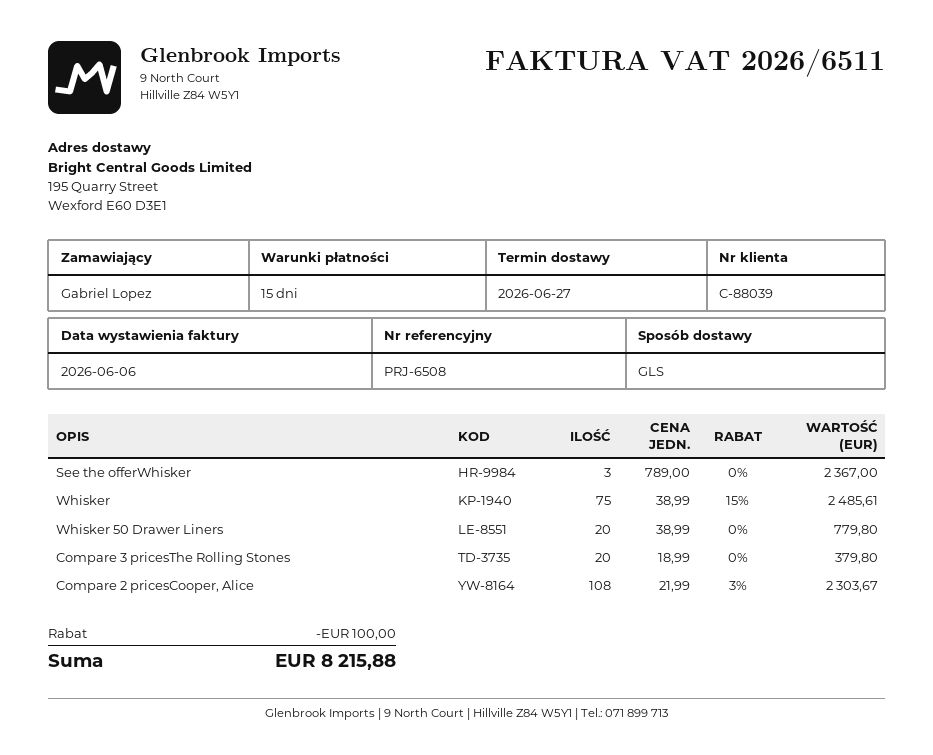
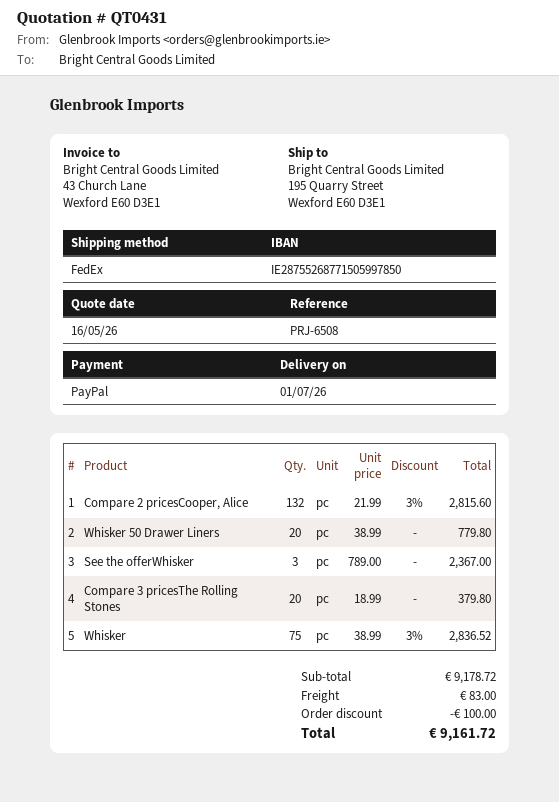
delivery date: 2026-06-27 -> 2026-07-01
shipping method: GLS -> FedEx
Whisker: 75 x 38.99 - 15% = 2485.61 -> 75 x 38.99 - 3% = 2836.52
Compare 2 pricesCooper, Alice: 108 x 21.99 - 3% = 2303.67 -> 132 x 21.99 - 3% = 2815.60
shipping: none -> 83.00
total: 8215.88 -> 9161.72

